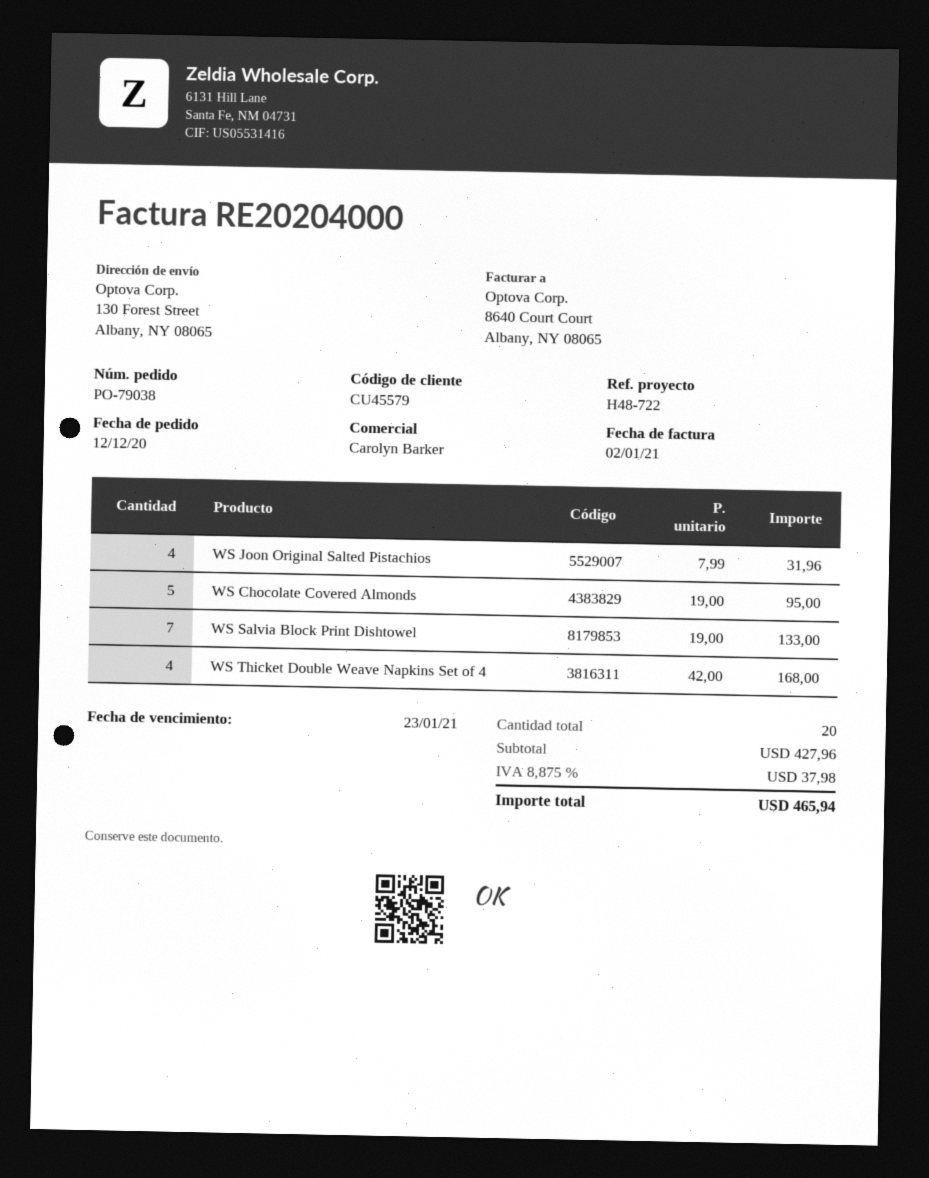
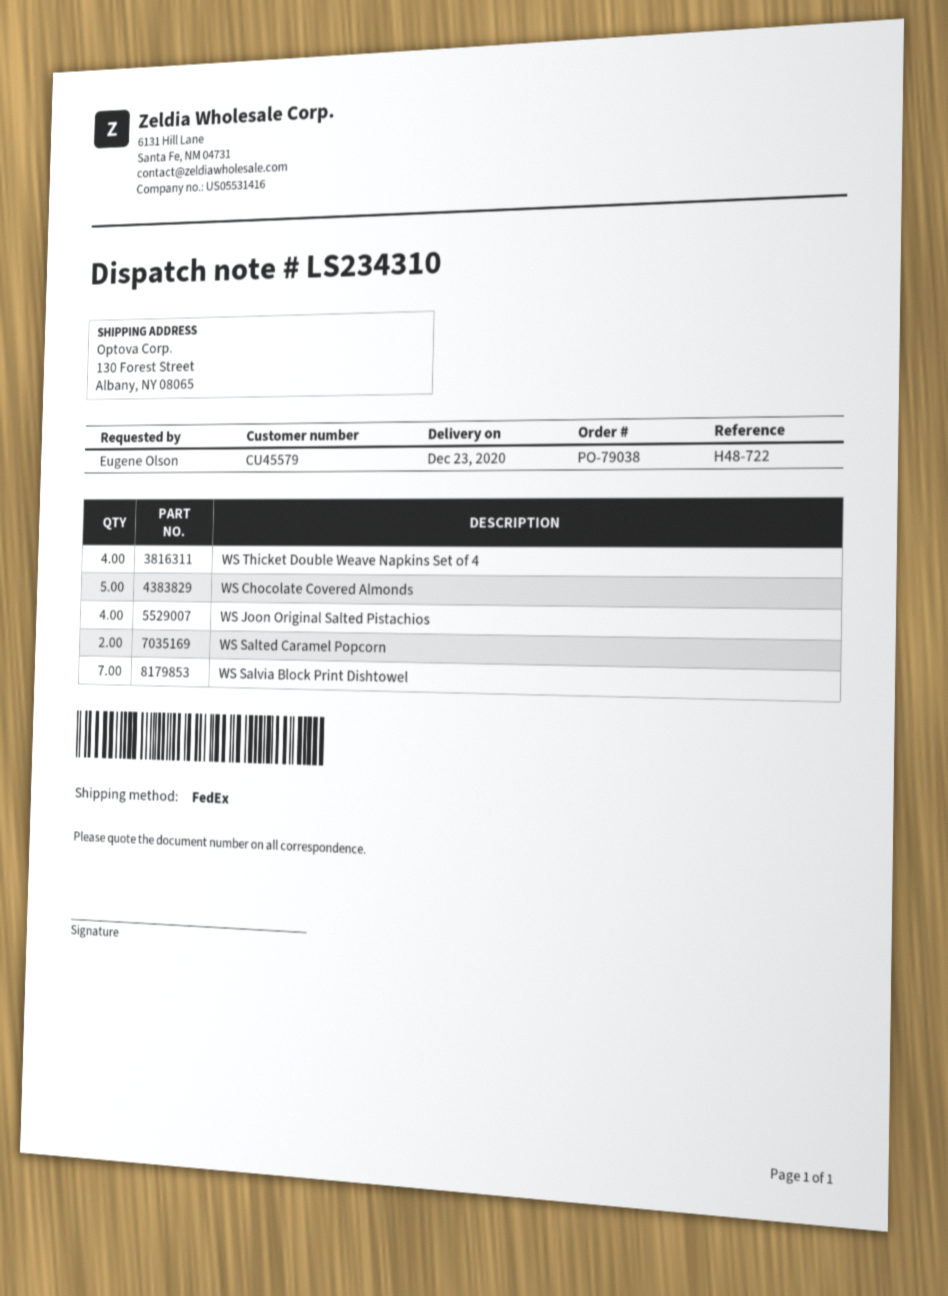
WS Salted Caramel Popcorn: none -> 2

